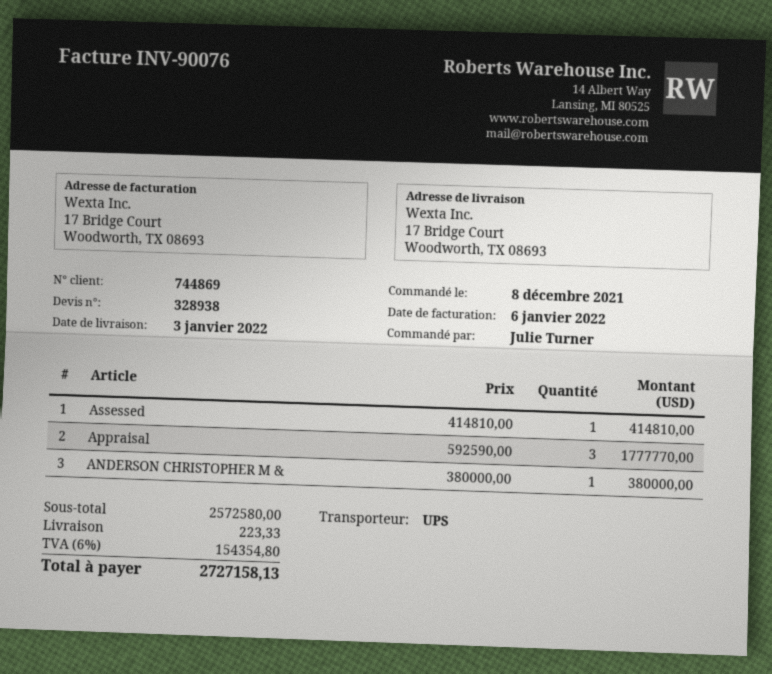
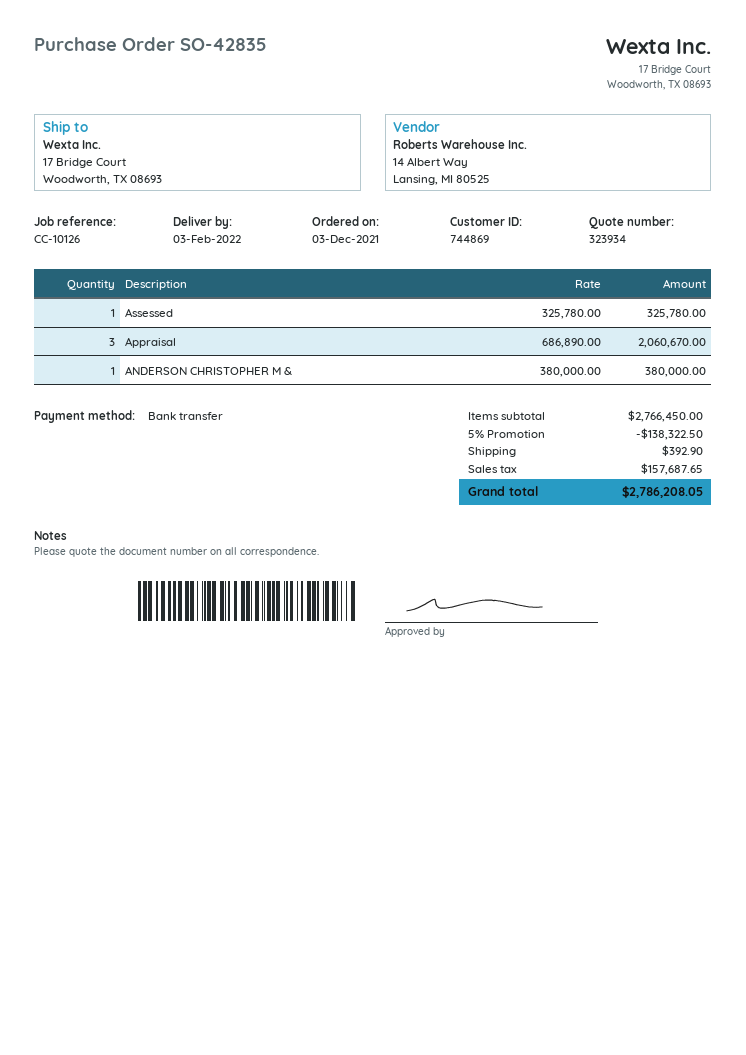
quote number: 328938 -> 323934
order date: 2021-12-08 -> 2021-12-03
delivery date: 2022-01-03 -> 2022-02-03
Assessed: 1 x 414810.00 = 414810.00 -> 1 x 325780.00 = 325780.00
Appraisal: 3 x 592590.00 = 1777770.00 -> 3 x 686890.00 = 2060670.00
subtotal: 2572580.00 -> 2766450.00
discount: none -> 5% = 138322.50
shipping: 223.33 -> 392.90
tax: 154354.80 -> 157687.65
total: 2727158.13 -> 2786208.05

